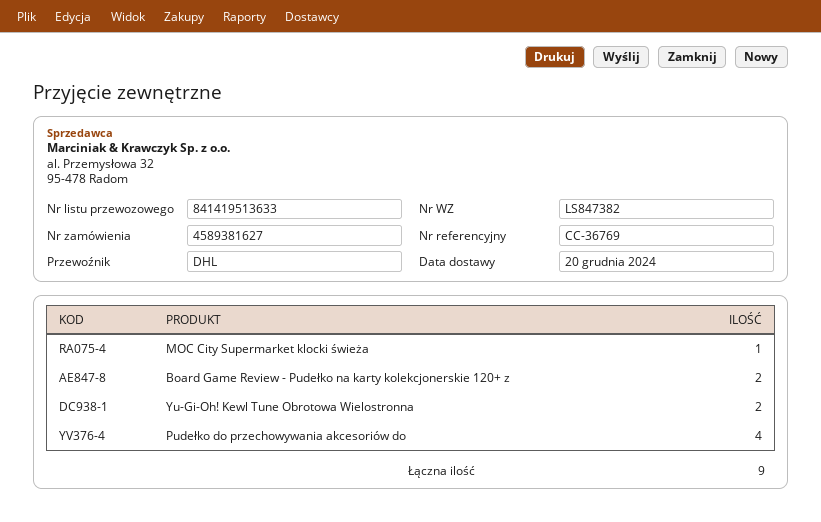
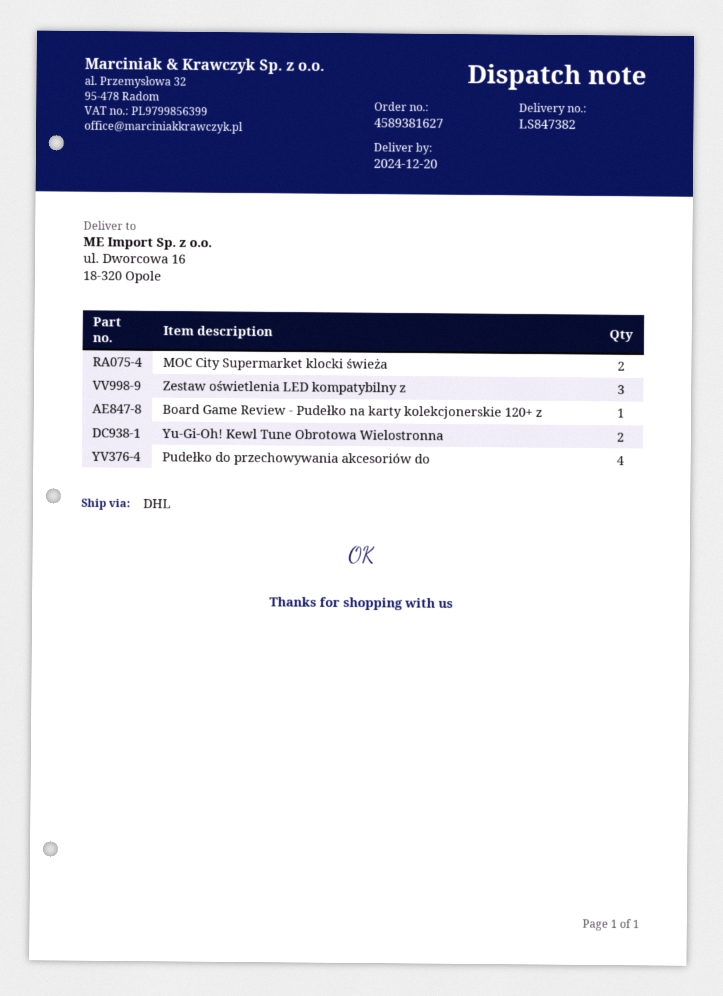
MOC City Supermarket klocki świeża: 1 -> 2
Board Game Review - Pudełko na karty kolekcjonerskie 120+ z: 2 -> 1
Zestaw oświetlenia LED kompatybilny z: none -> 3

